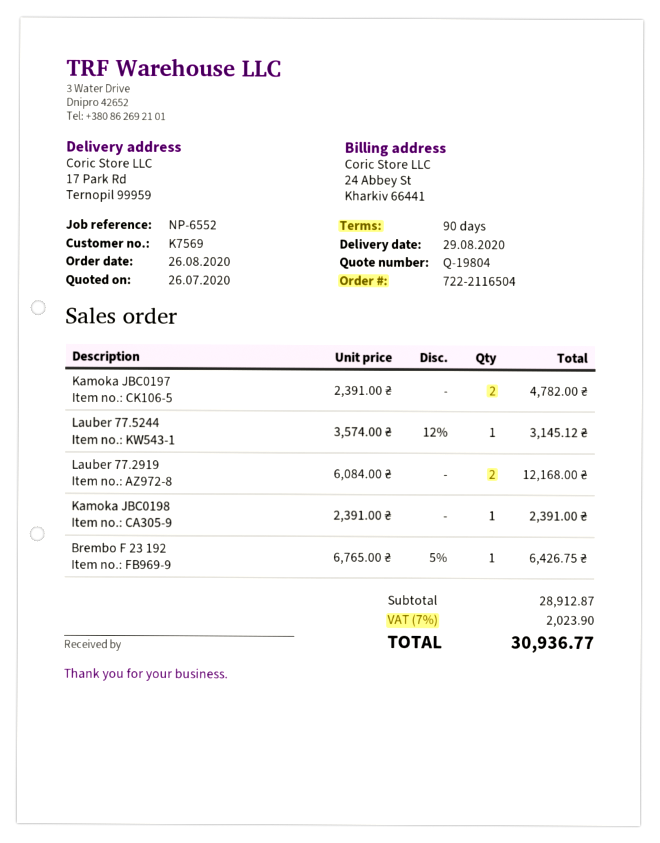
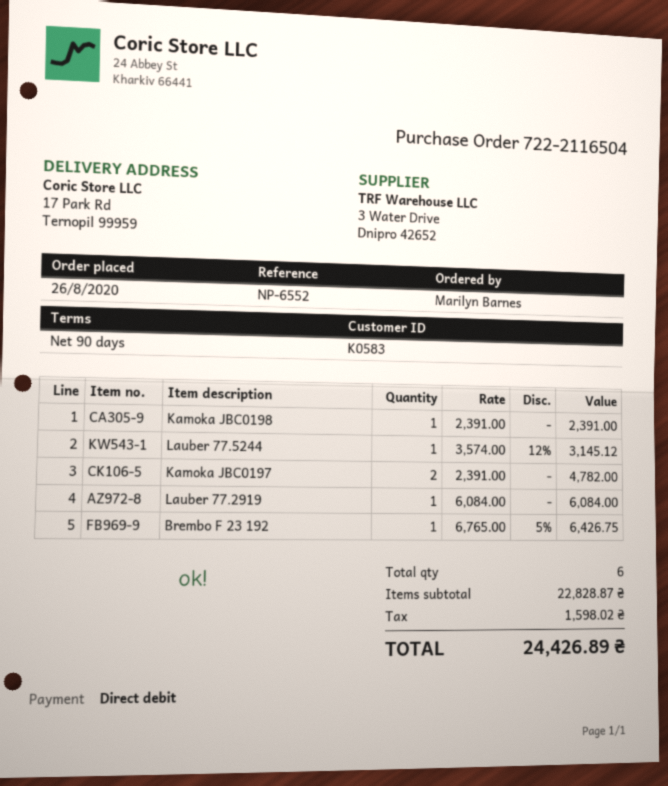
customer number: K7569 -> K0583
Lauber 77.2919: 2 x 6084.00 = 12168.00 -> 1 x 6084.00 = 6084.00
subtotal: 28912.87 -> 22828.87
tax: 2023.90 -> 1598.02
total: 30936.77 -> 24426.89

